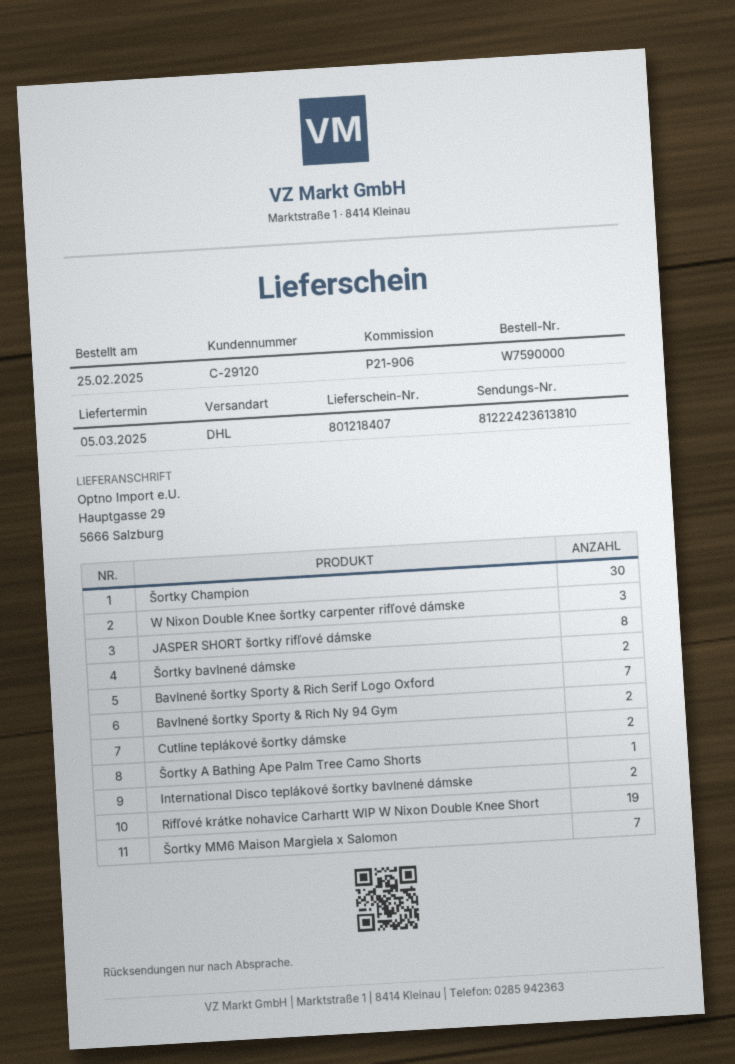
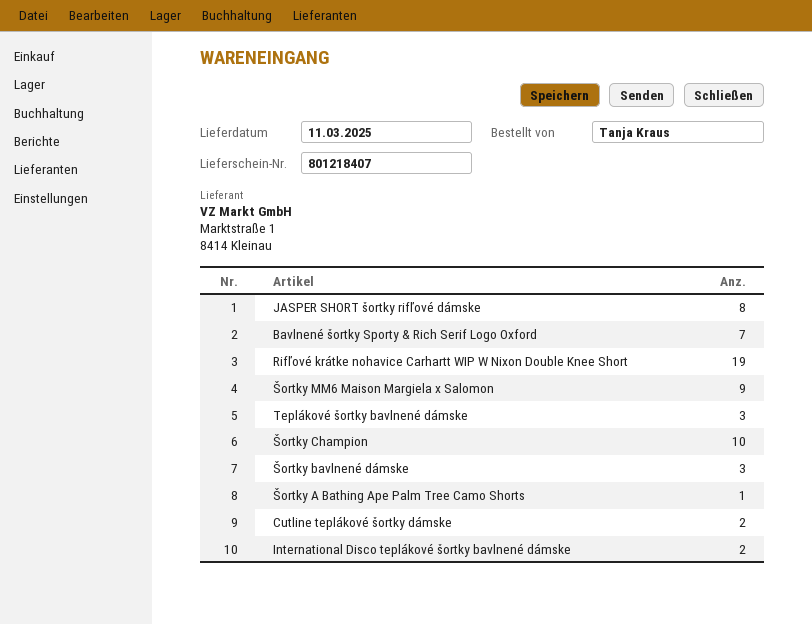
delivery date: 2025-03-05 -> 2025-03-11
Šortky Champion: 30 -> 10
W Nixon Double Knee šortky carpenter rifľové dámske: 3 -> none
Šortky bavlnené dámske: 2 -> 3
Bavlnené šortky Sporty & Rich Ny 94 Gym: 2 -> none
Šortky MM6 Maison Margiela x Salomon: 7 -> 9
Teplákové šortky bavlnené dámske: none -> 3

